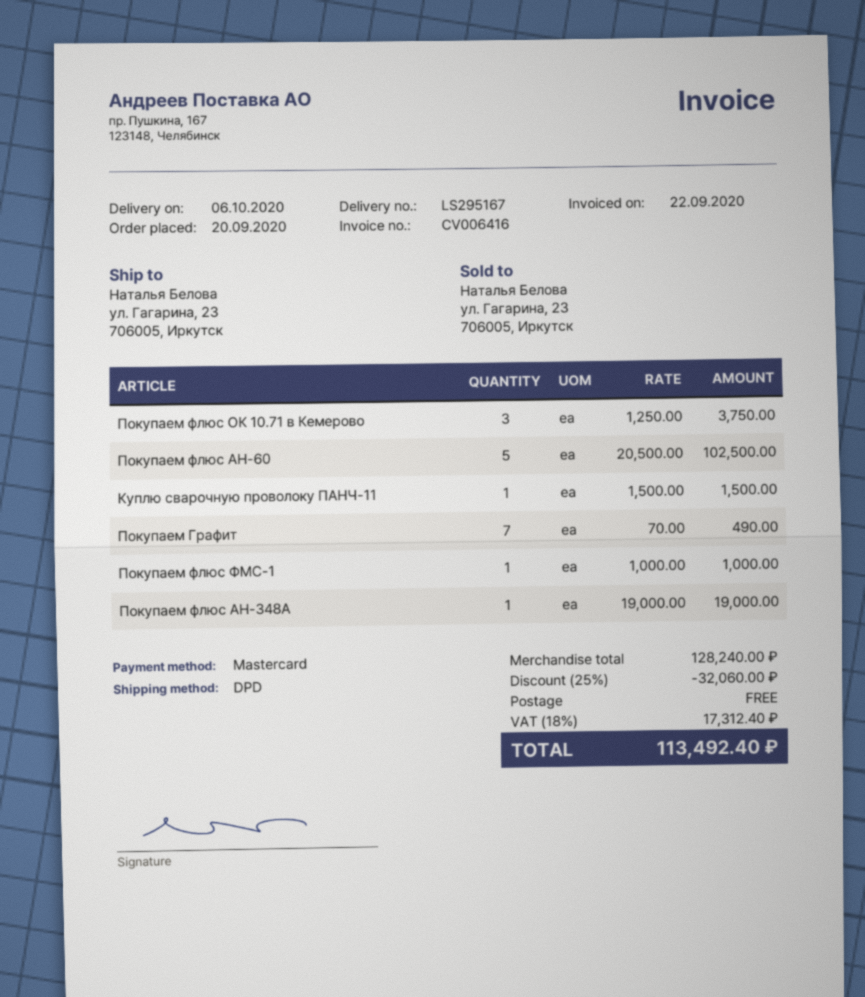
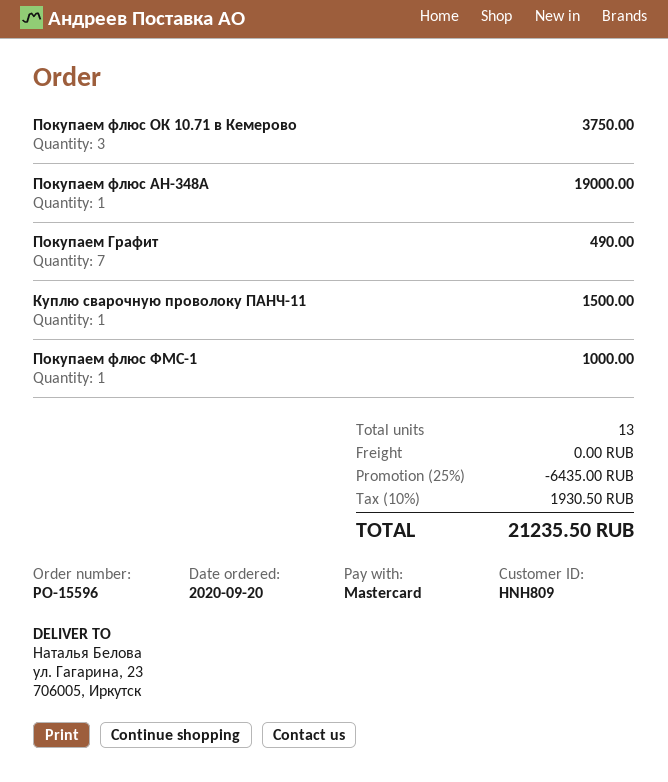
Покупаем флюс АН-60: 5 for 102500.00 -> none
discount: 25% = 32060.00 -> 25% = 6435.00
tax: 18% = 17312.40 -> 10% = 1930.50
total: 113492.40 -> 21235.50

